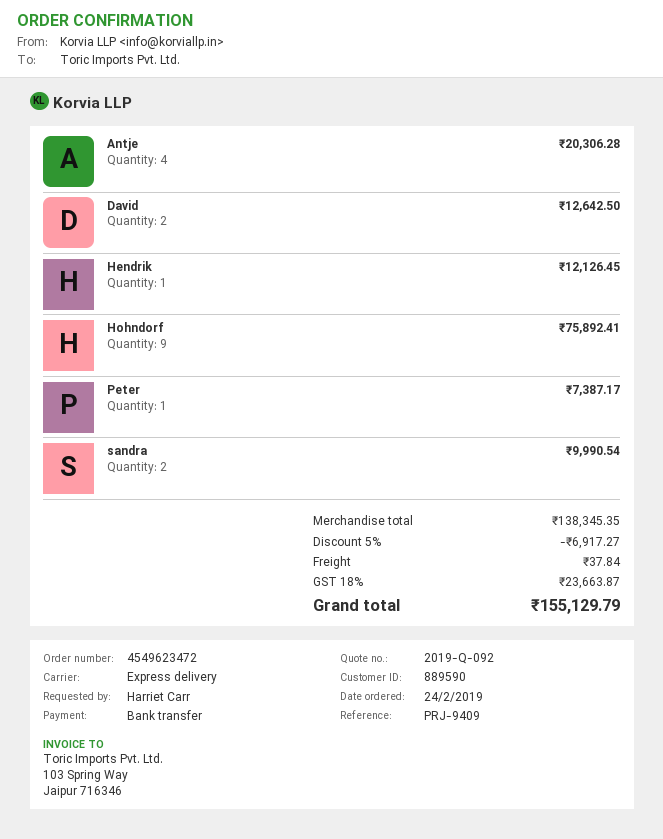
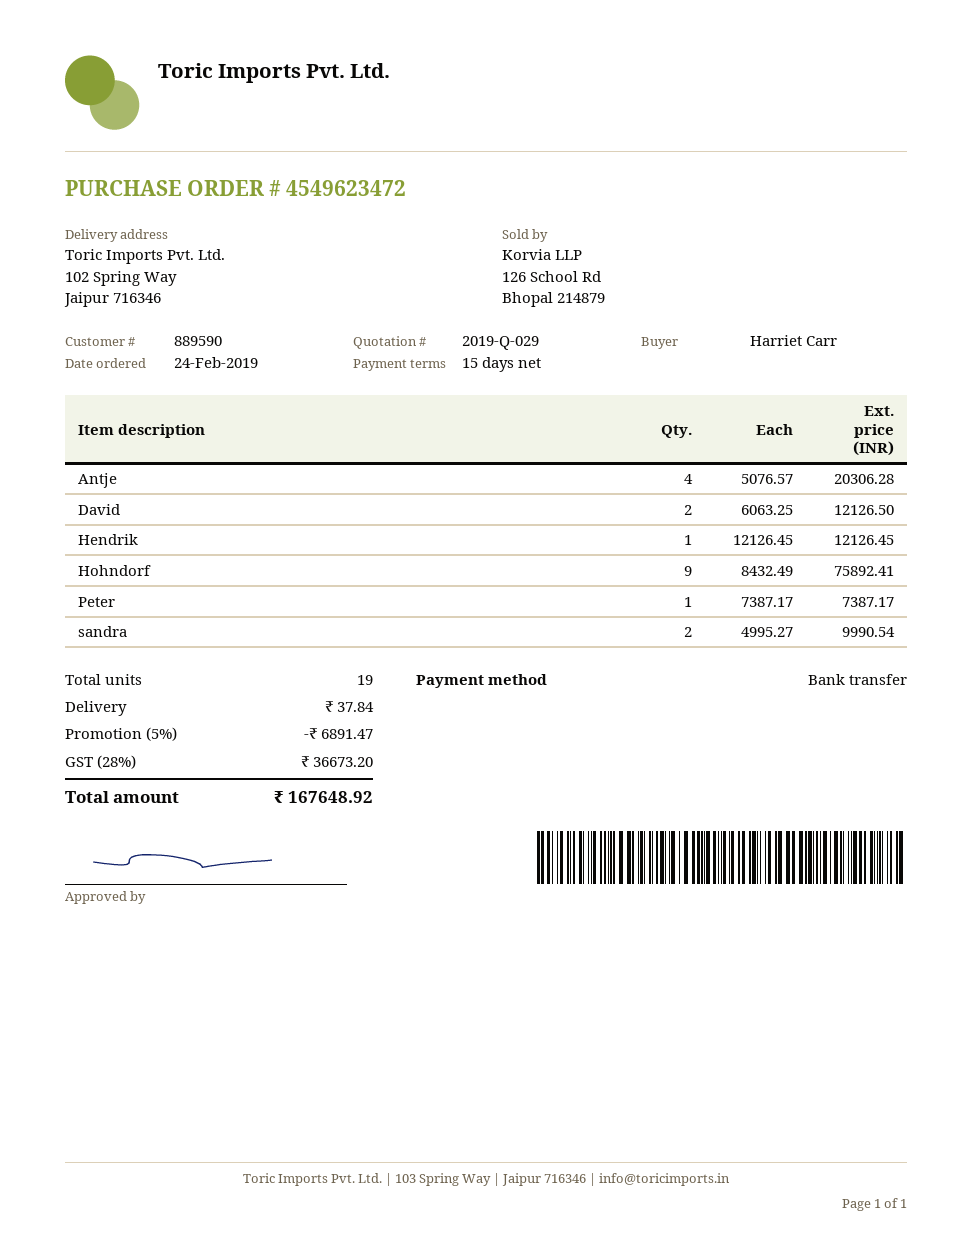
quote number: 2019-Q-092 -> 2019-Q-029
David: 2 for 12642.50 -> 2 for 12126.50
discount: 5% = 6917.27 -> 5% = 6891.47
tax: 18% = 23663.87 -> 28% = 36673.20
total: 155129.79 -> 167648.92

